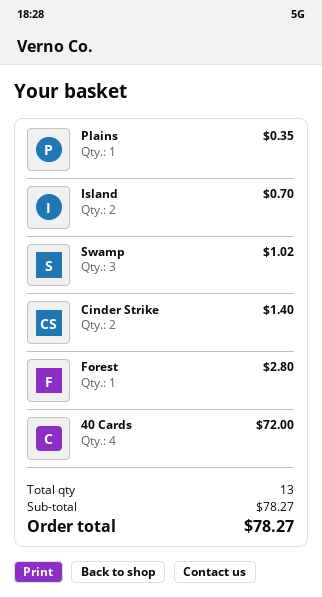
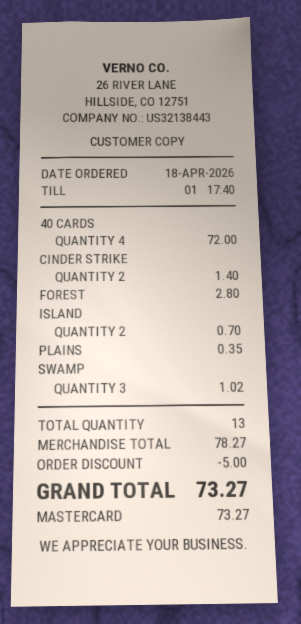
discount: none -> 5.00
total: 78.27 -> 73.27

